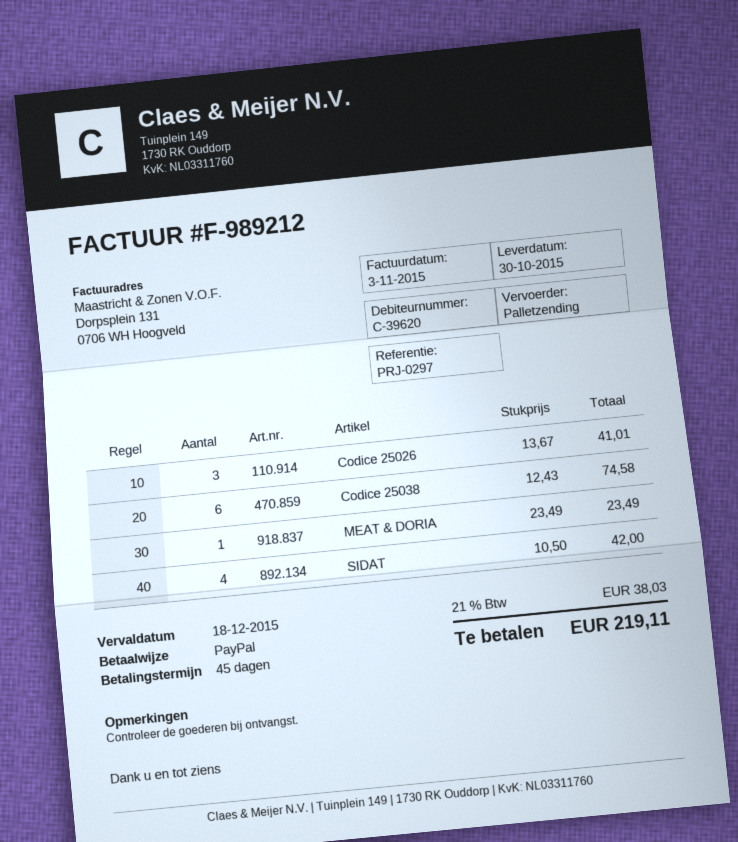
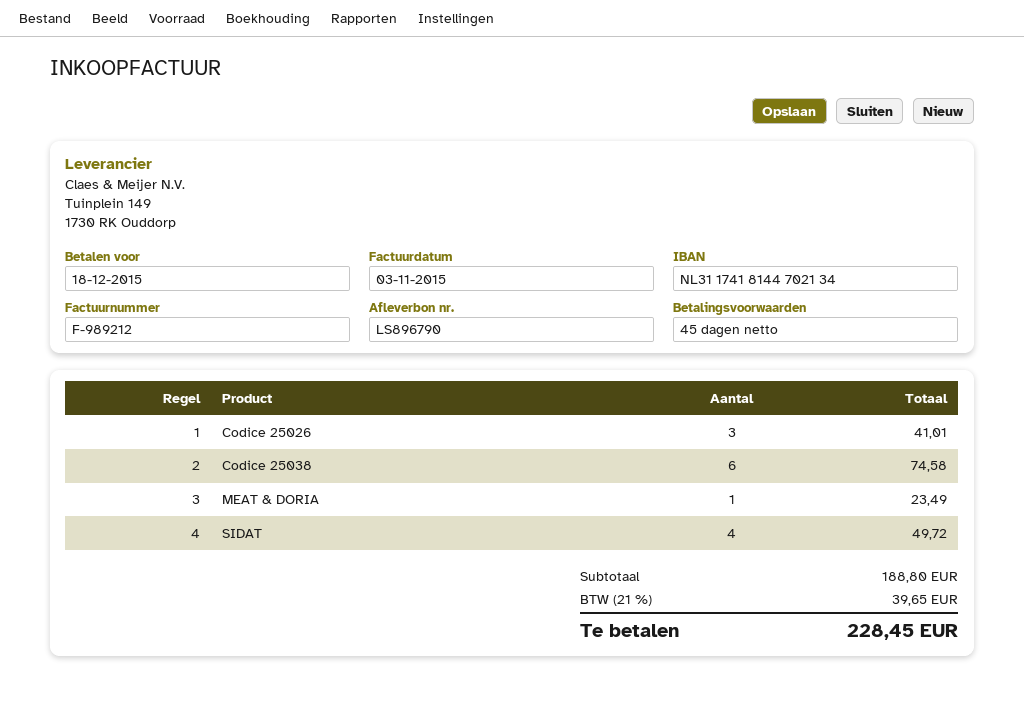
SIDAT: 4 for 42.00 -> 4 for 49.72
tax: 21% = 38.03 -> 21% = 39.65
total: 219.11 -> 228.45

